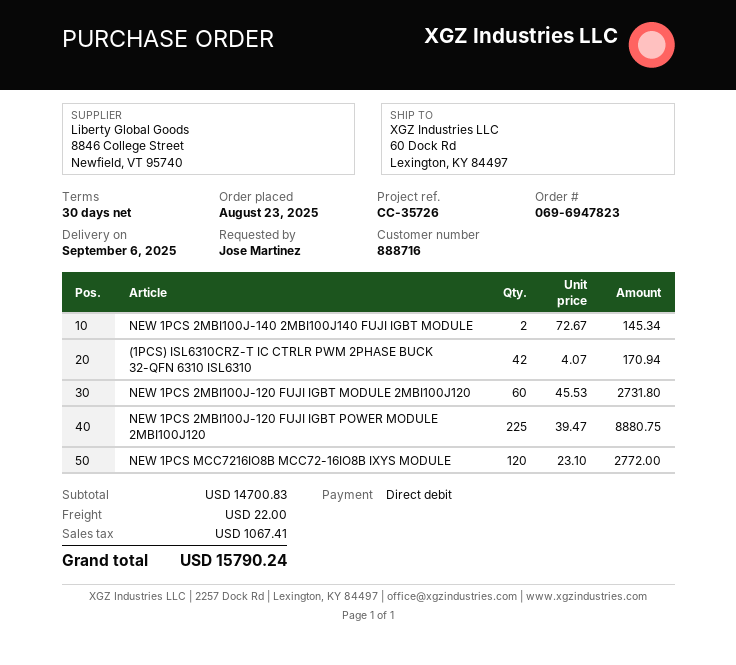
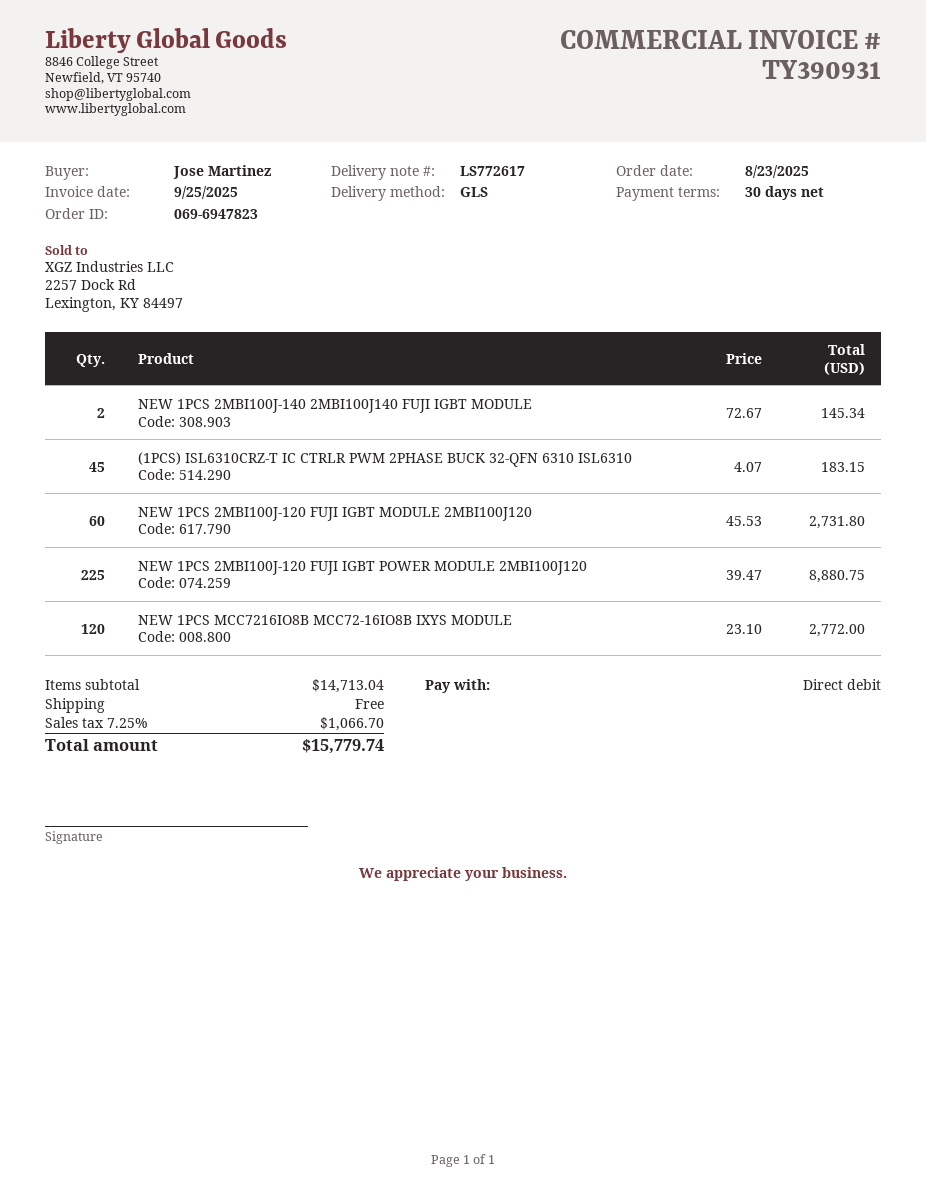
(1PCS) ISL6310CRZ-T IC CTRLR PWM 2PHASE BUCK 32-QFN 6310 ISL6310: 42 x 4.07 = 170.94 -> 45 x 4.07 = 183.15
subtotal: 14700.83 -> 14713.04
shipping: 22.00 -> 0.00
tax: 1067.41 -> 1066.70
total: 15790.24 -> 15779.74

